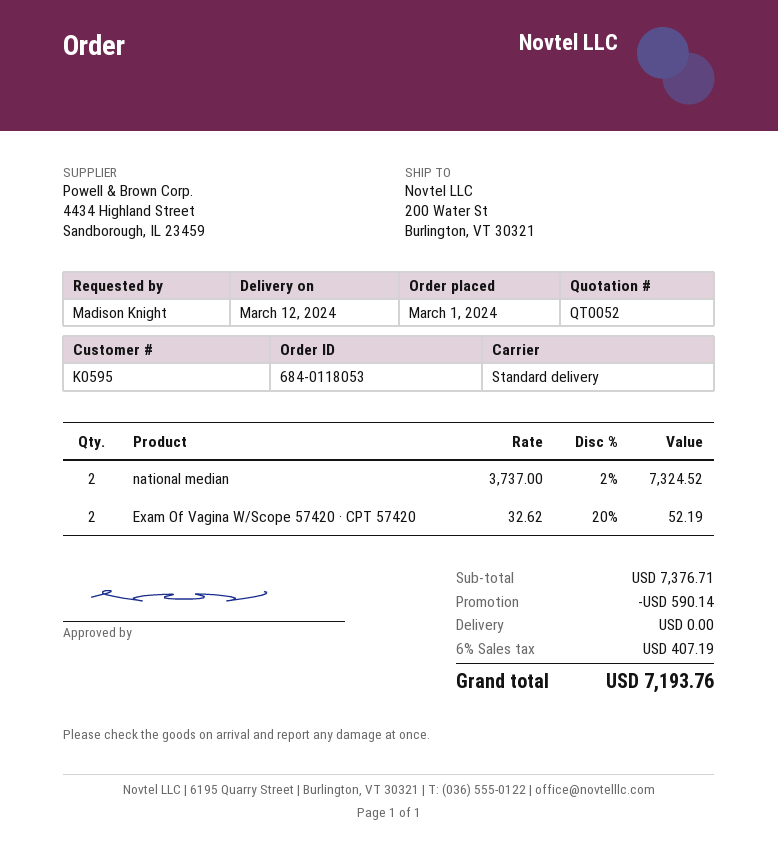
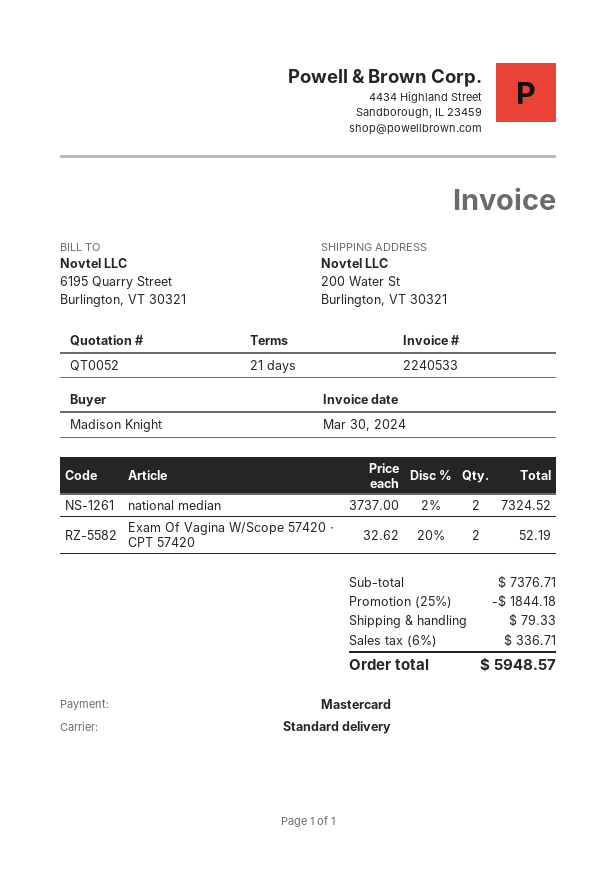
discount: 590.14 -> 1844.18
shipping: 0.00 -> 79.33
tax: 6% = 407.19 -> 6% = 336.71
total: 7193.76 -> 5948.57

